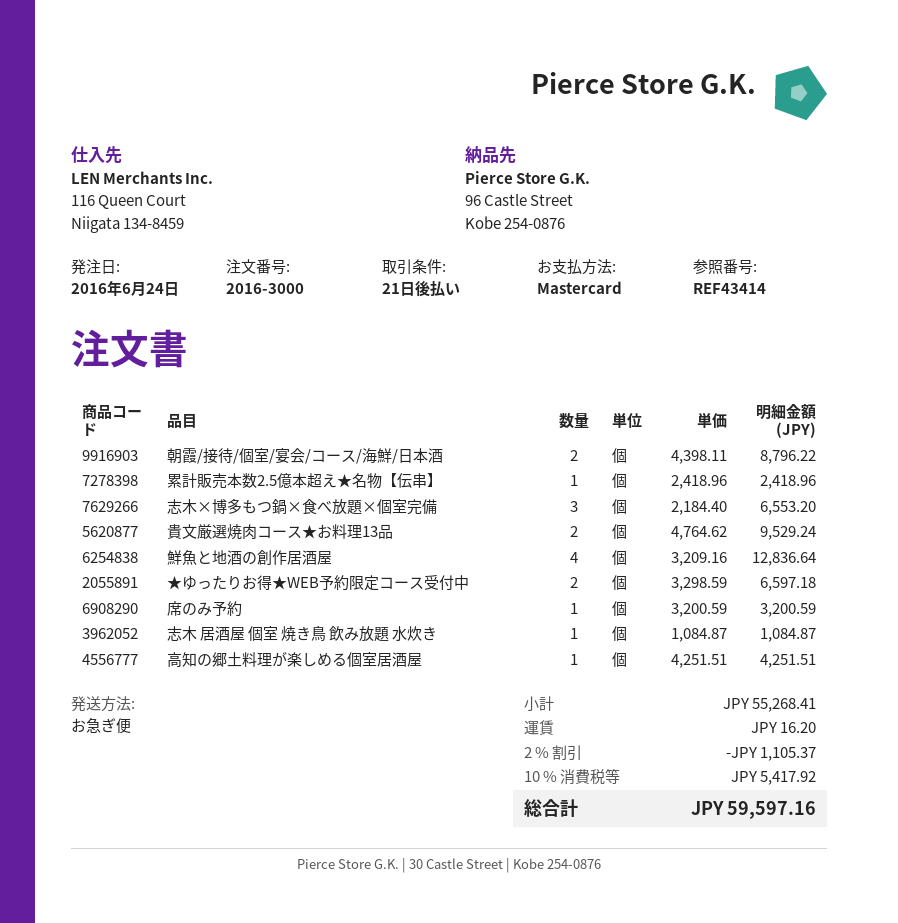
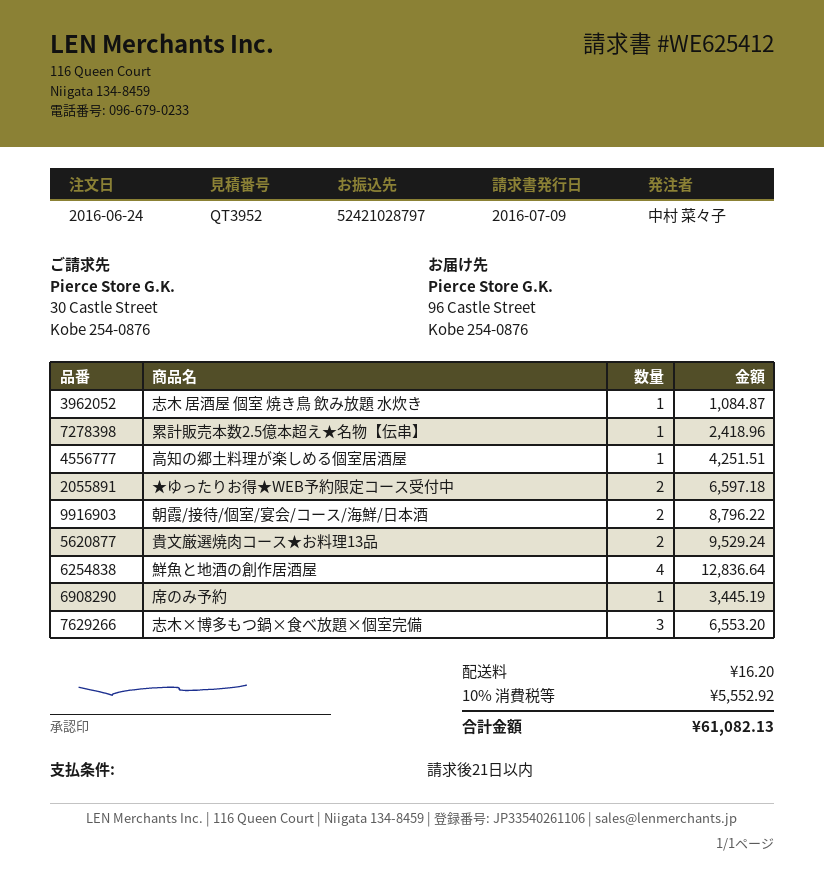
席のみ予約: 1 for 3200.59 -> 1 for 3445.19
discount: 2% = 1105.37 -> none
tax: 10% = 5417.92 -> 10% = 5552.92
total: 59597.16 -> 61082.13

